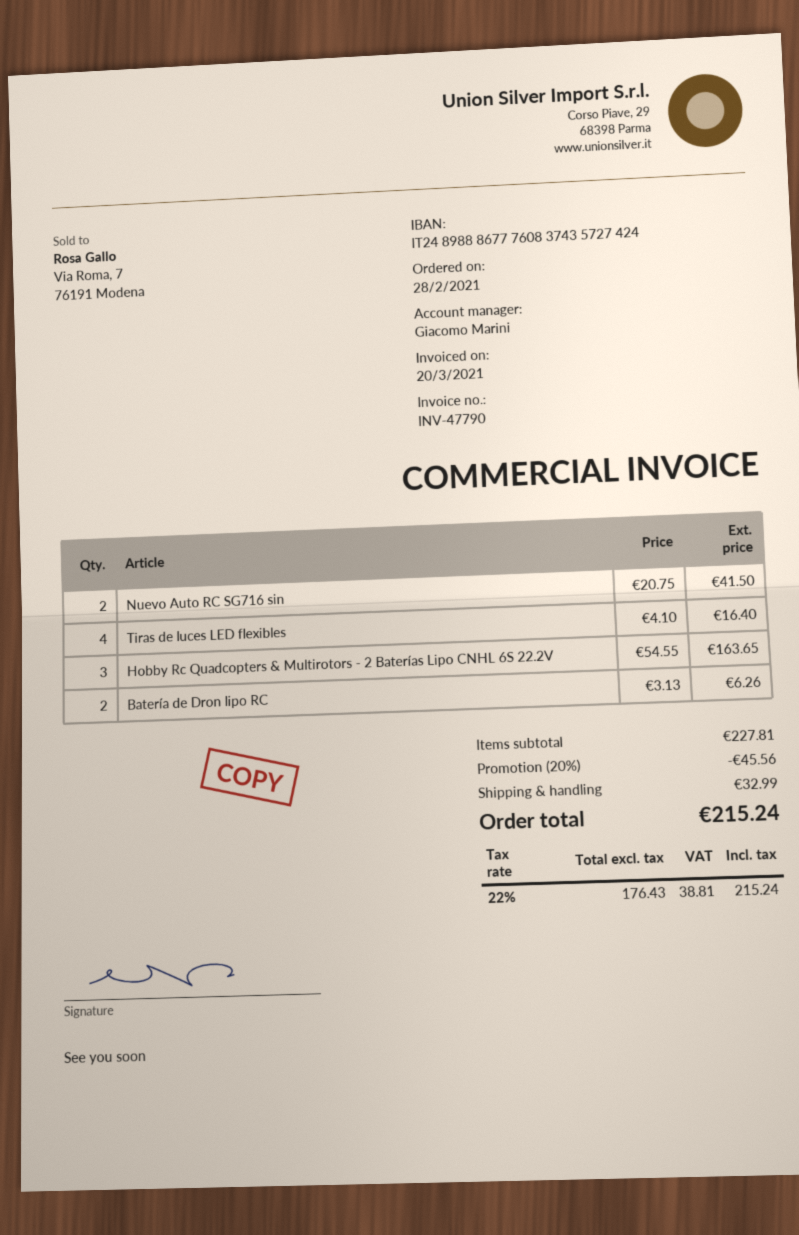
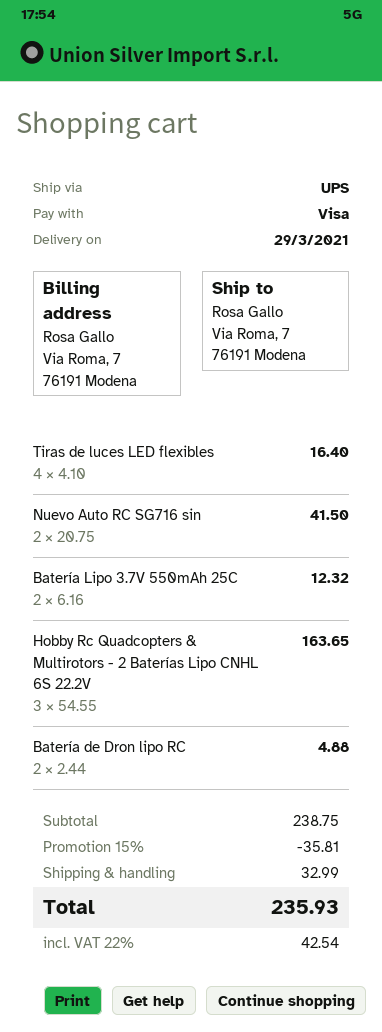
Batería de Dron lipo RC: 2 x 3.13 = 6.26 -> 2 x 2.44 = 4.88
Batería Lipo 3.7V 550mAh 25C: none -> 2 x 6.16 = 12.32
subtotal: 227.81 -> 238.75
discount: 20% = 45.56 -> 15% = 35.81
tax: 22% = 38.81 -> 22% = 42.54
total: 215.24 -> 235.93

